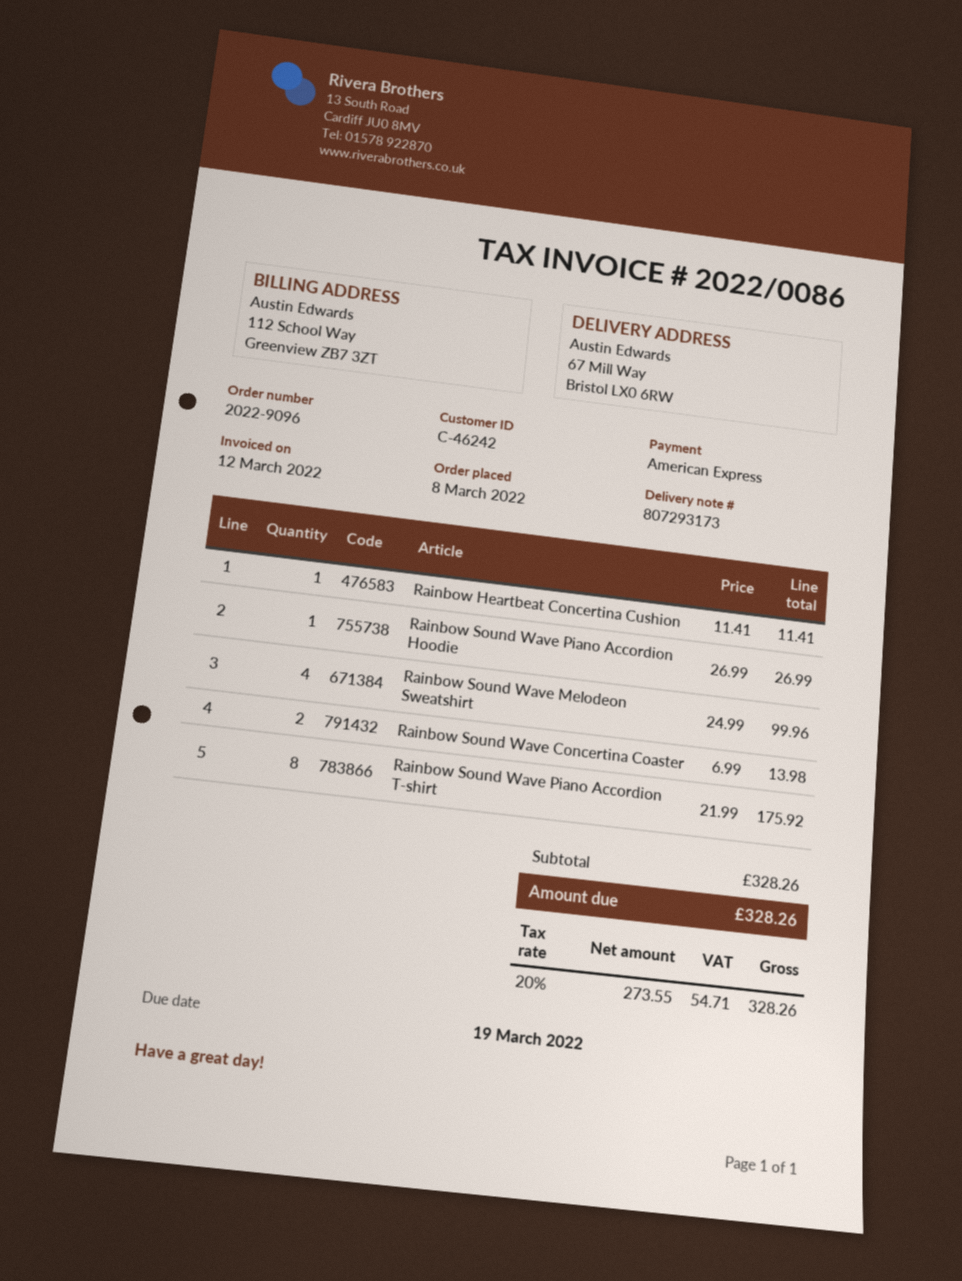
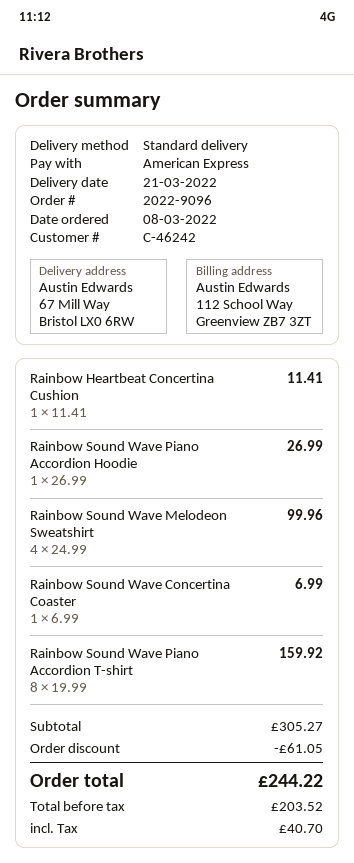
Rainbow Sound Wave Concertina Coaster: 2 x 6.99 = 13.98 -> 1 x 6.99 = 6.99
Rainbow Sound Wave Piano Accordion T-shirt: 8 x 21.99 = 175.92 -> 8 x 19.99 = 159.92
subtotal: 328.26 -> 305.27
discount: none -> 61.05
net: 273.55 -> 203.52
tax: 54.71 -> 40.70
total: 328.26 -> 244.22

